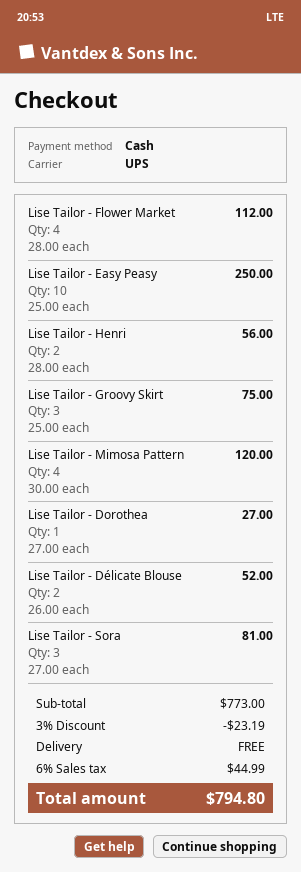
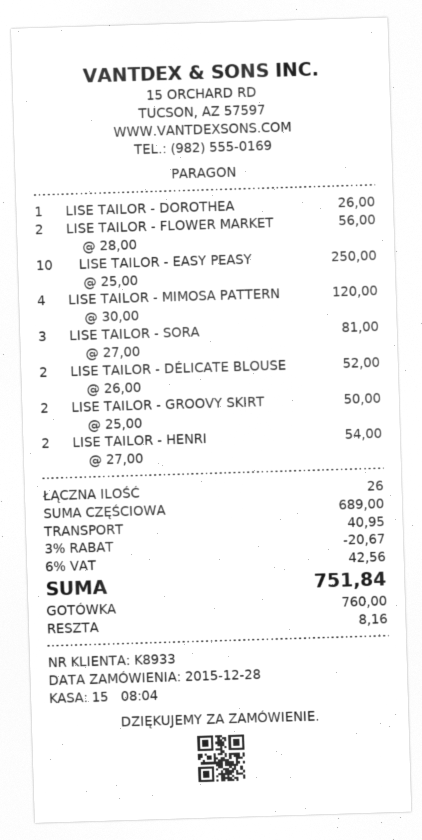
Lise Tailor - Flower Market: 4 x 28.00 = 112.00 -> 2 x 28.00 = 56.00
Lise Tailor - Henri: 2 x 28.00 = 56.00 -> 2 x 27.00 = 54.00
Lise Tailor - Groovy Skirt: 3 x 25.00 = 75.00 -> 2 x 25.00 = 50.00
Lise Tailor - Dorothea: 1 x 27.00 = 27.00 -> 1 x 26.00 = 26.00
subtotal: 773.00 -> 689.00
discount: 3% = 23.19 -> 3% = 20.67
shipping: 0.00 -> 40.95
tax: 6% = 44.99 -> 6% = 42.56
total: 794.80 -> 751.84

